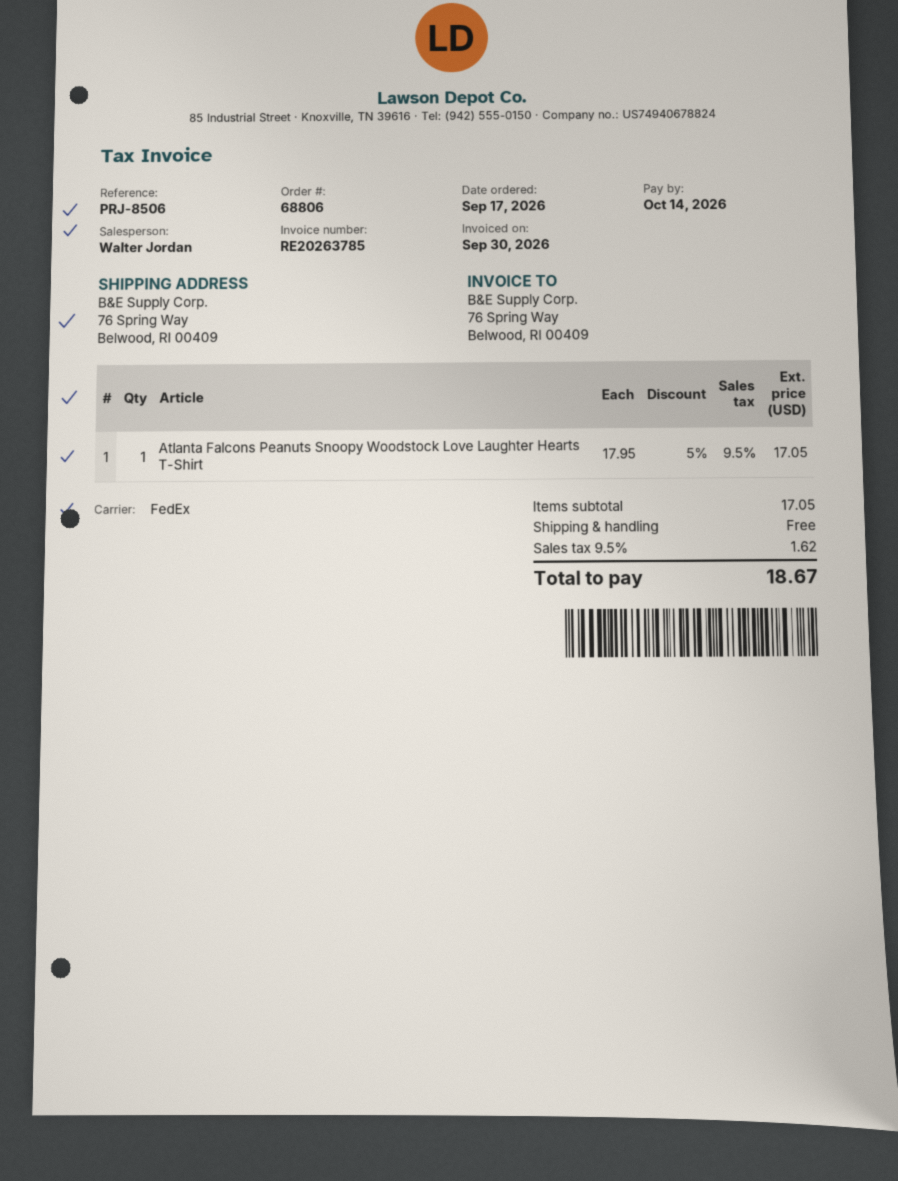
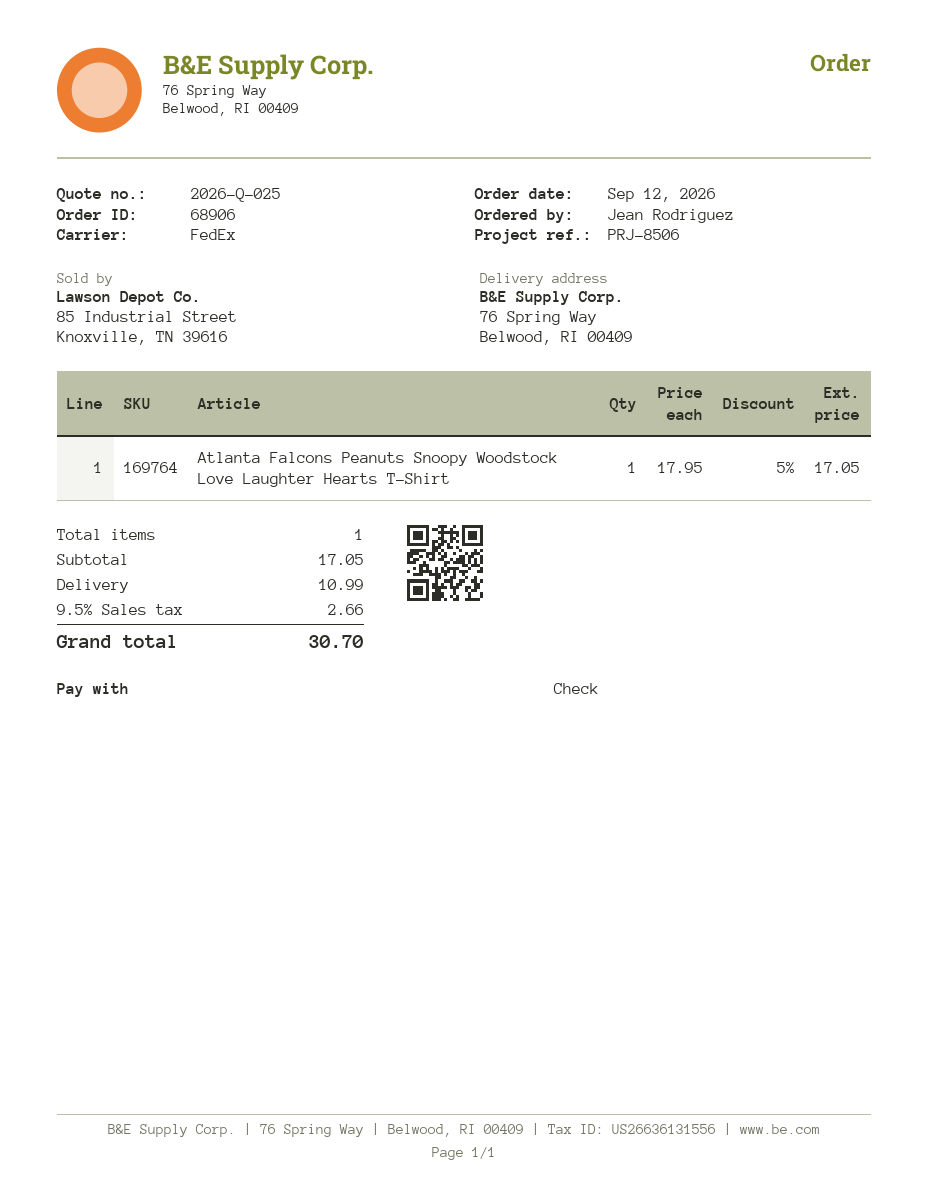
order number: 68806 -> 68906
order date: 2026-09-17 -> 2026-09-12
shipping: 0.00 -> 10.99
tax: 9.5% = 1.62 -> 9.5% = 2.66
total: 18.67 -> 30.70

